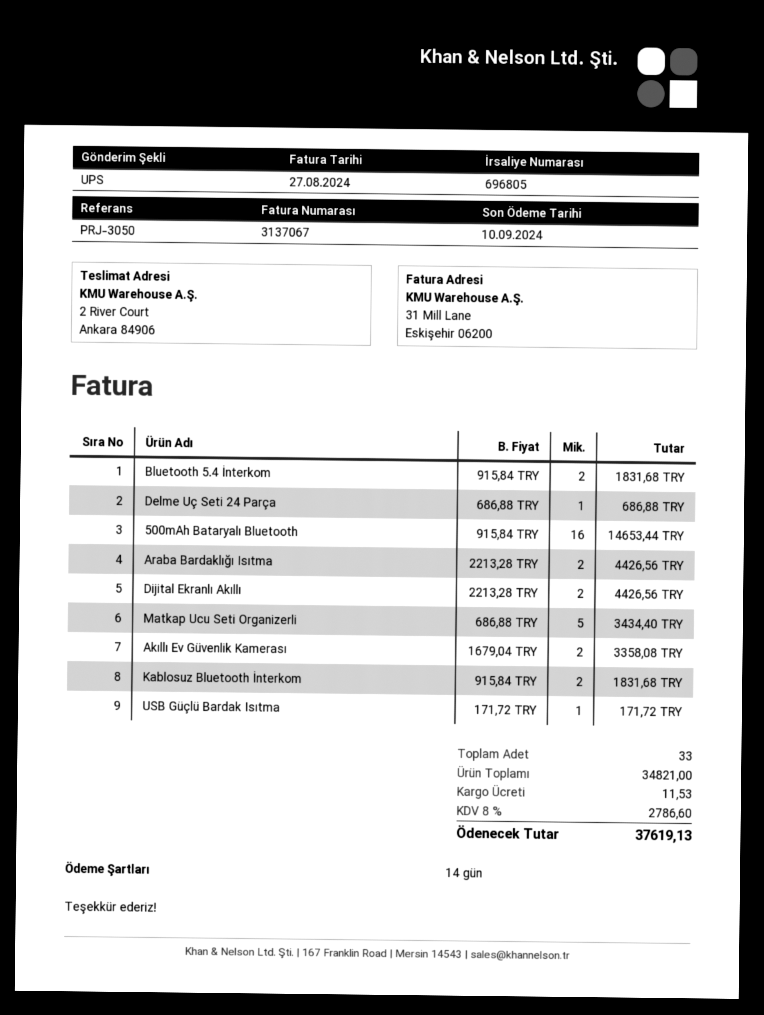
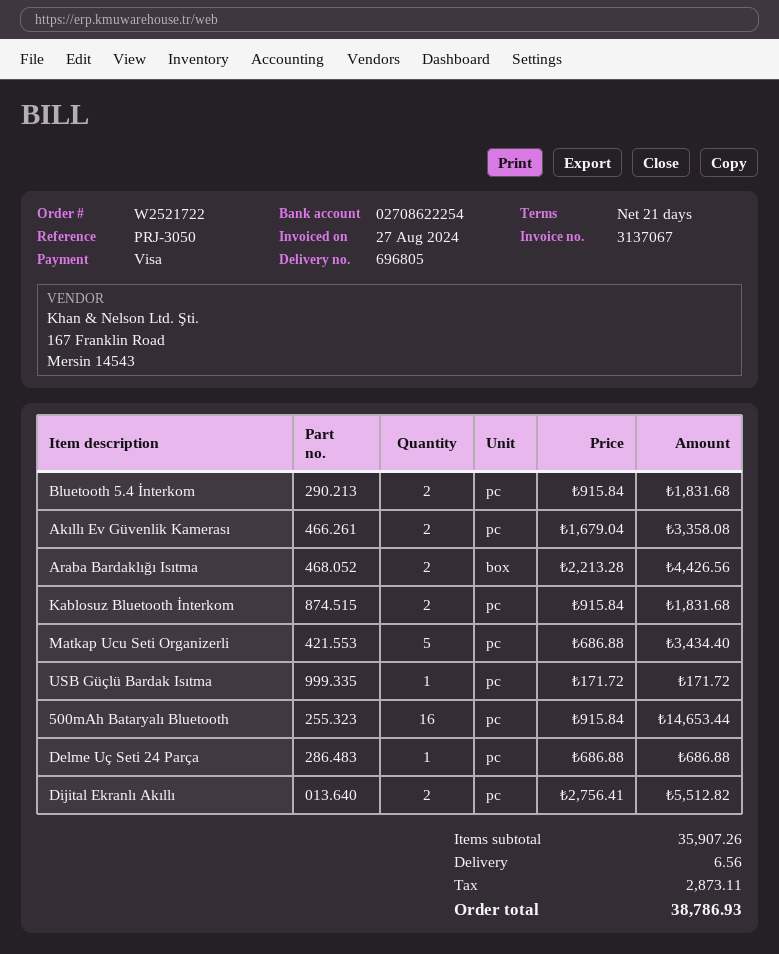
payment terms: 14 days -> 21 days
Dijital Ekranlı Akıllı: 2 x 2213.28 = 4426.56 -> 2 x 2756.41 = 5512.82
subtotal: 34821.00 -> 35907.26
shipping: 11.53 -> 6.56
tax: 2786.60 -> 2873.11
total: 37619.13 -> 38786.93

